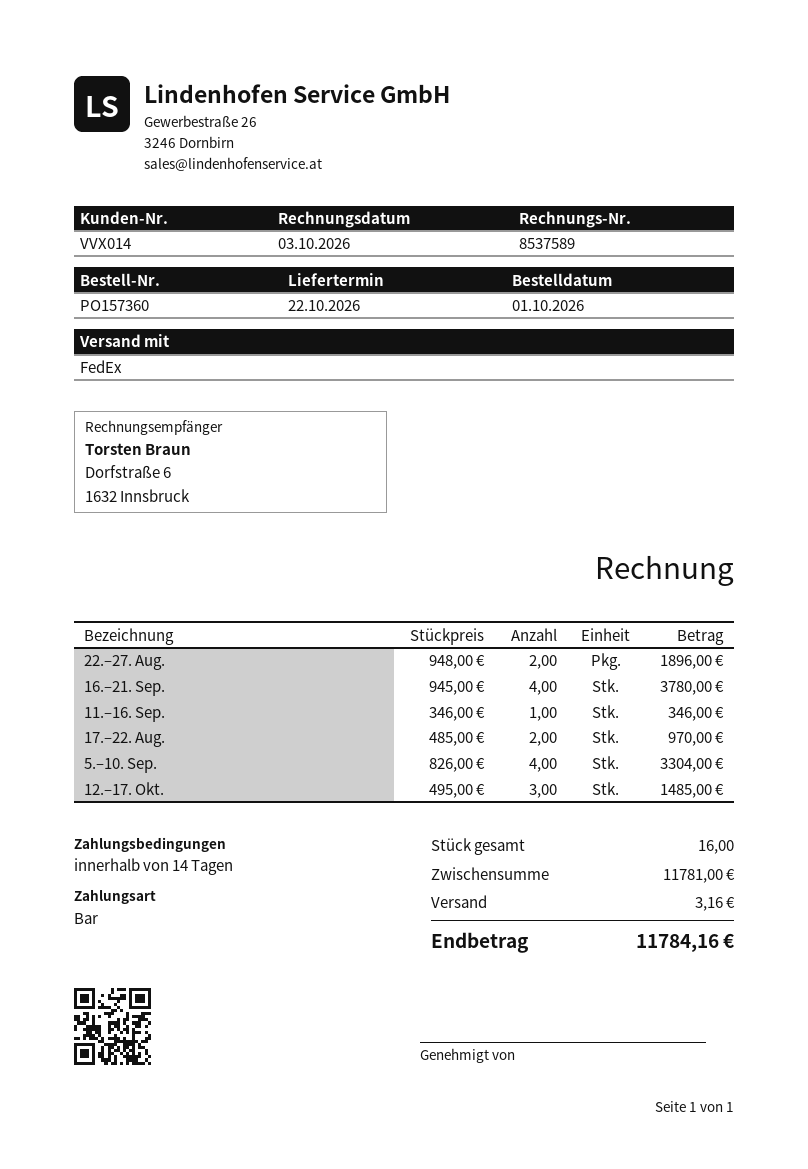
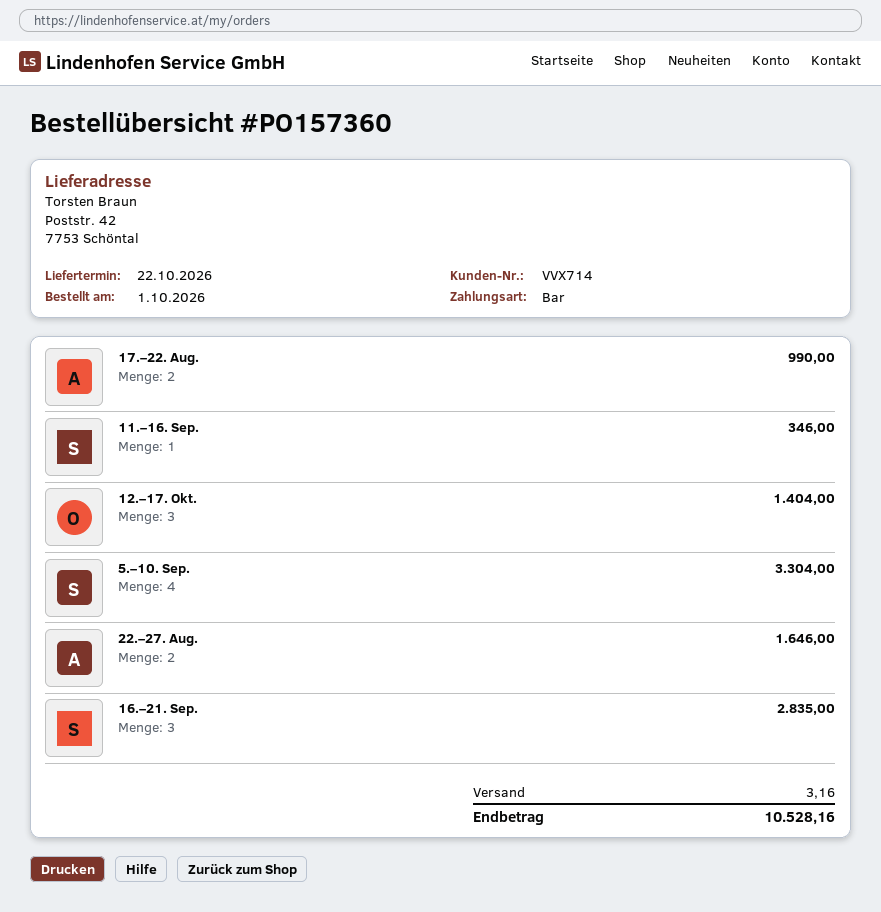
customer number: VVX014 -> VVX714
22.–27. Aug.: 2 for 1896.00 -> 2 for 1646.00
16.–21. Sep.: 4 for 3780.00 -> 3 for 2835.00
17.–22. Aug.: 2 for 970.00 -> 2 for 990.00
12.–17. Okt.: 3 for 1485.00 -> 3 for 1404.00
total: 11784.16 -> 10528.16

